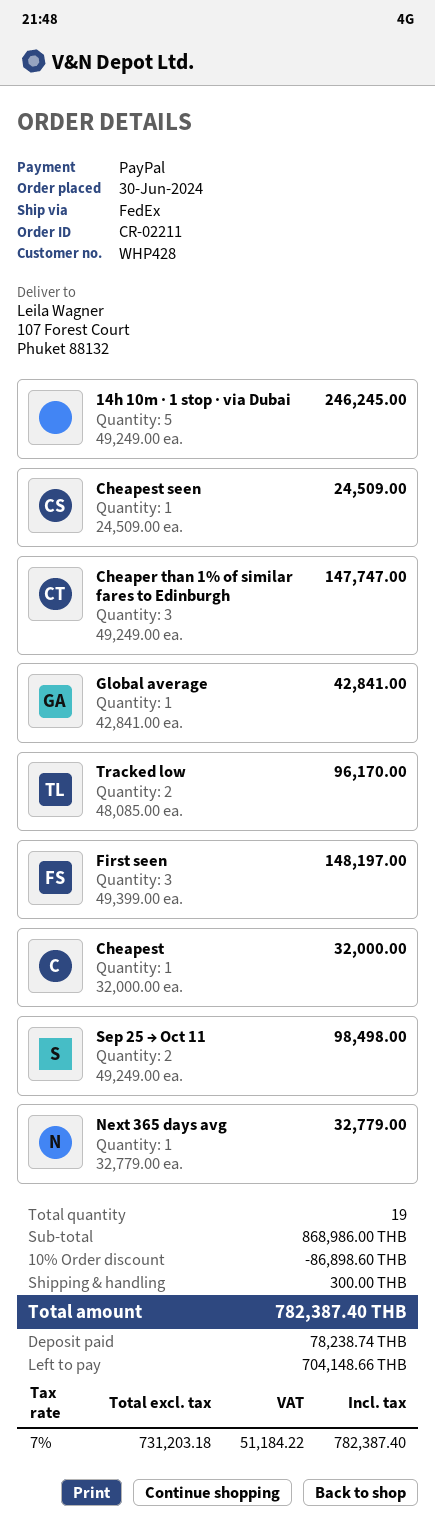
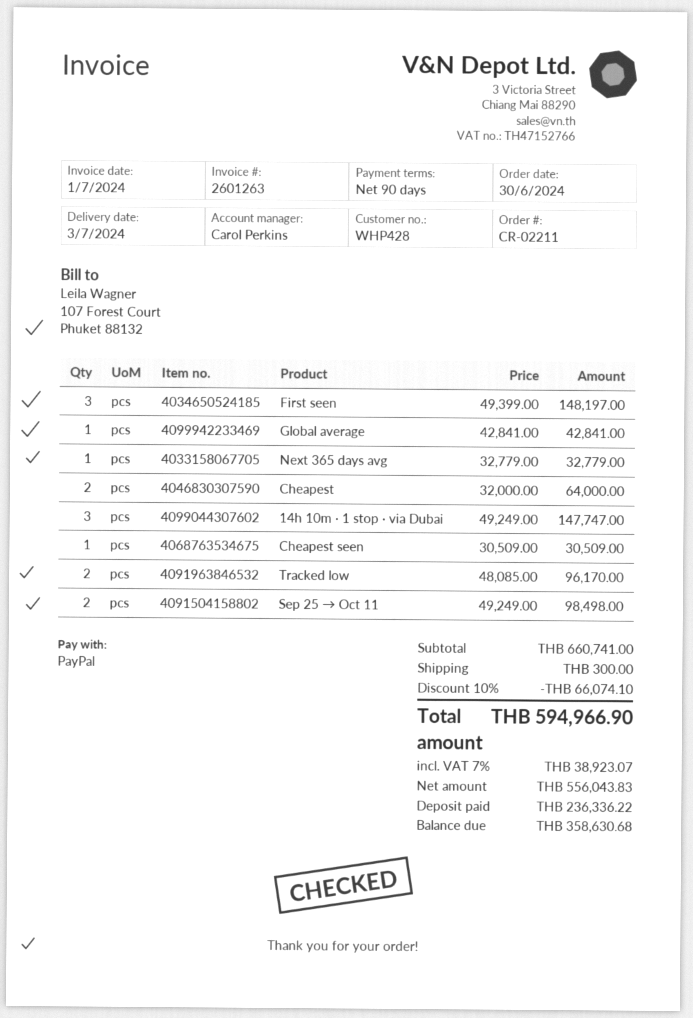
14h 10m · 1 stop · via Dubai: 5 x 49249.00 = 246245.00 -> 3 x 49249.00 = 147747.00
Cheapest seen: 1 x 24509.00 = 24509.00 -> 1 x 30509.00 = 30509.00
Cheaper than 1% of similar fares to Edinburgh: 3 x 49249.00 = 147747.00 -> none
Cheapest: 1 x 32000.00 = 32000.00 -> 2 x 32000.00 = 64000.00
subtotal: 868986.00 -> 660741.00
discount: 10% = 86898.60 -> 10% = 66074.10
net: 731203.18 -> 556043.83
tax: 7% = 51184.22 -> 7% = 38923.07
total: 782387.40 -> 594966.90
deposit: 78238.74 -> 236336.22
balance: 704148.66 -> 358630.68

